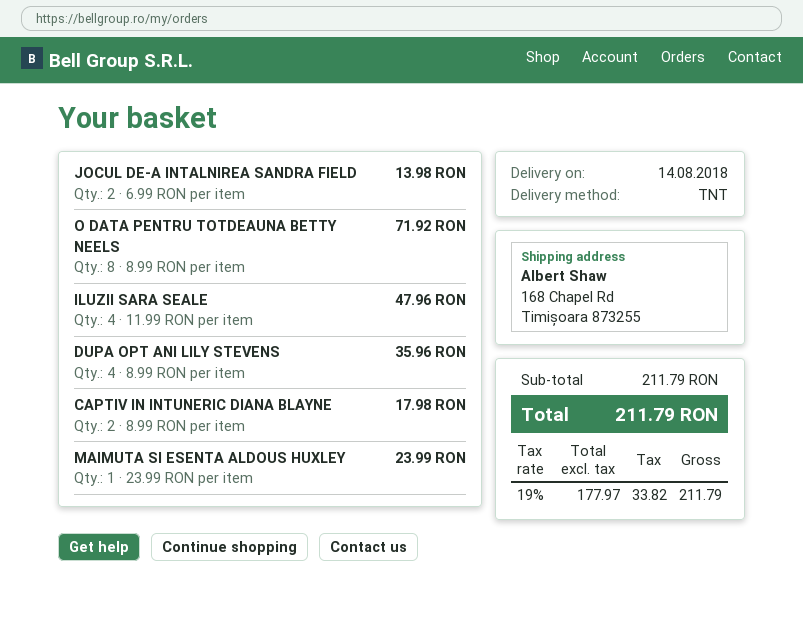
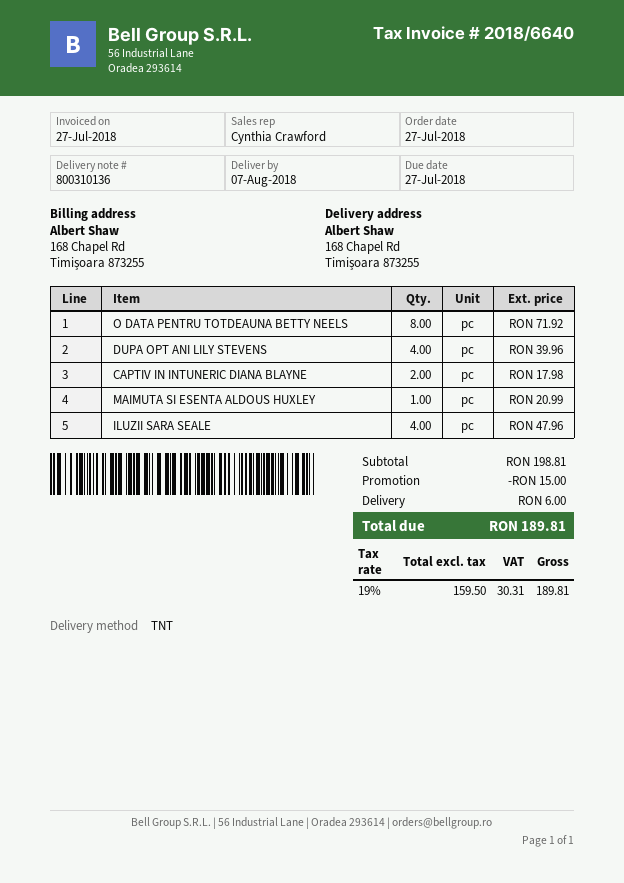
delivery date: 2018-08-14 -> 2018-08-07
JOCUL DE-A INTALNIREA SANDRA FIELD: 2 for 13.98 -> none
DUPA OPT ANI LILY STEVENS: 4 for 35.96 -> 4 for 39.96
MAIMUTA SI ESENTA ALDOUS HUXLEY: 1 for 23.99 -> 1 for 20.99
subtotal: 211.79 -> 198.81
discount: none -> 15.00
shipping: none -> 6.00
net: 177.97 -> 159.50
tax: 19% = 33.82 -> 19% = 30.31
total: 211.79 -> 189.81

